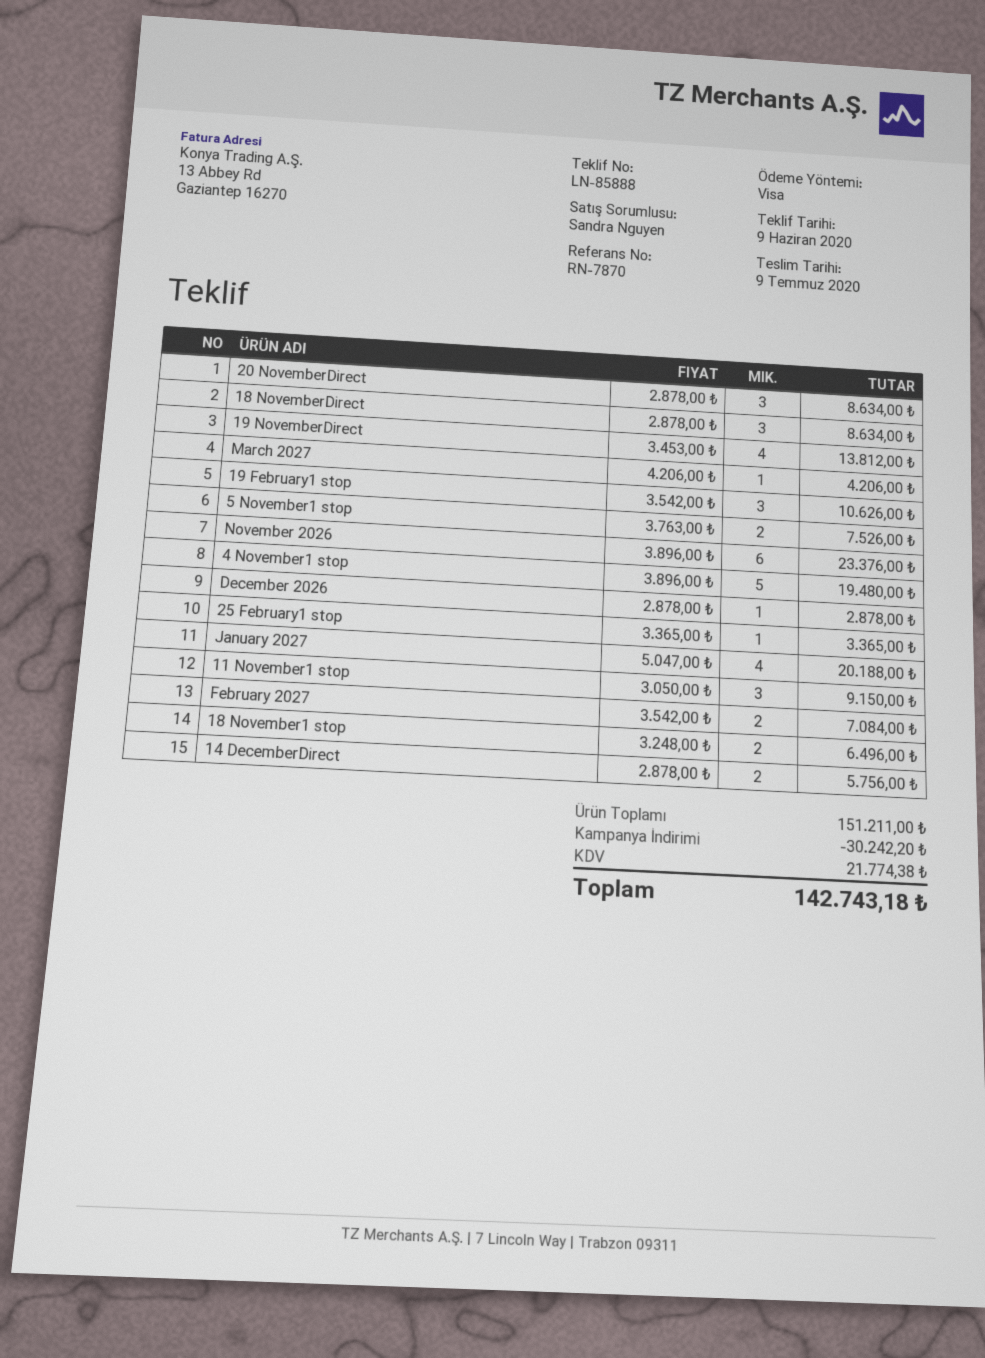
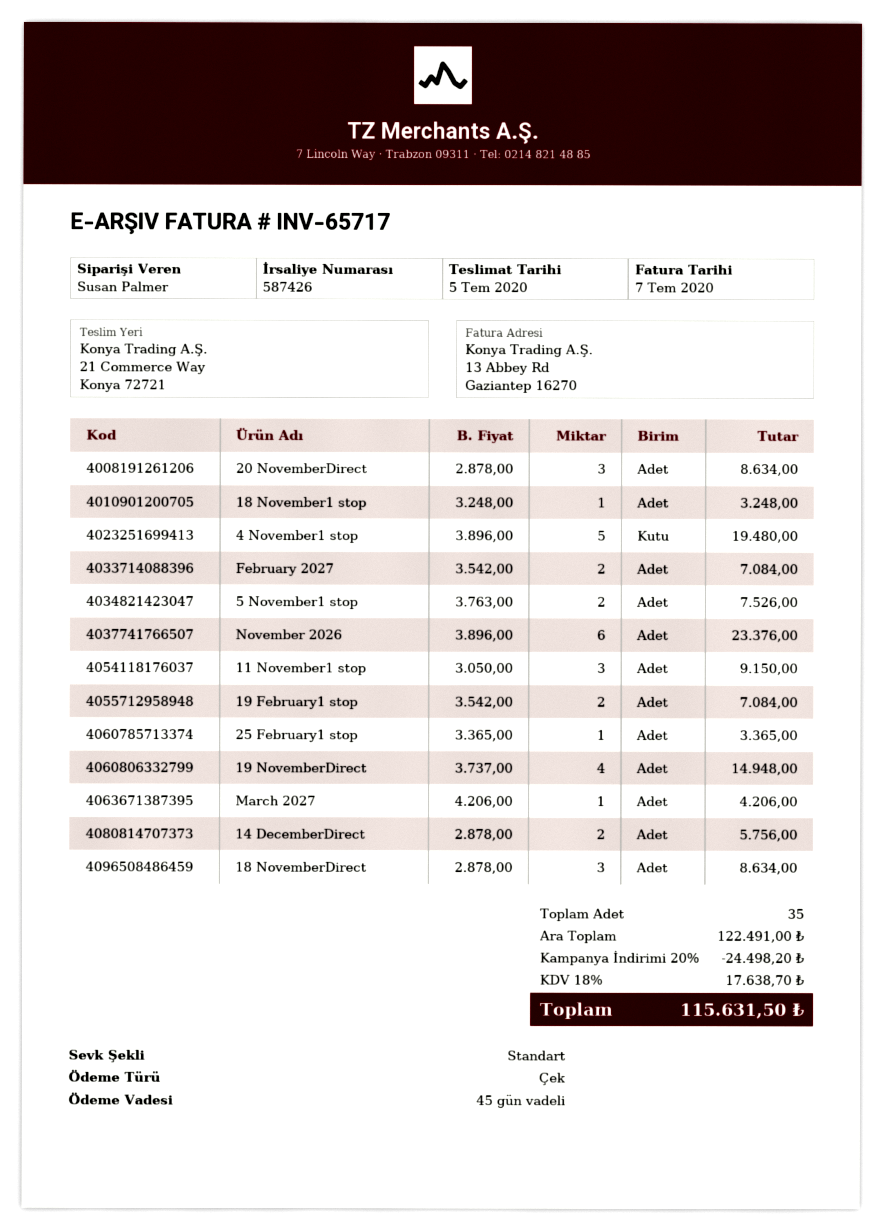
delivery date: 2020-07-09 -> 2020-07-05
payment method: Visa -> cheque
19 NovemberDirect: 4 x 3453.00 = 13812.00 -> 4 x 3737.00 = 14948.00
19 February1 stop: 3 x 3542.00 = 10626.00 -> 2 x 3542.00 = 7084.00
December 2026: 1 x 2878.00 = 2878.00 -> none
January 2027: 4 x 5047.00 = 20188.00 -> none
18 November1 stop: 2 x 3248.00 = 6496.00 -> 1 x 3248.00 = 3248.00
subtotal: 151211.00 -> 122491.00
discount: 30242.20 -> 24498.20
tax: 21774.38 -> 17638.70
total: 142743.18 -> 115631.50

